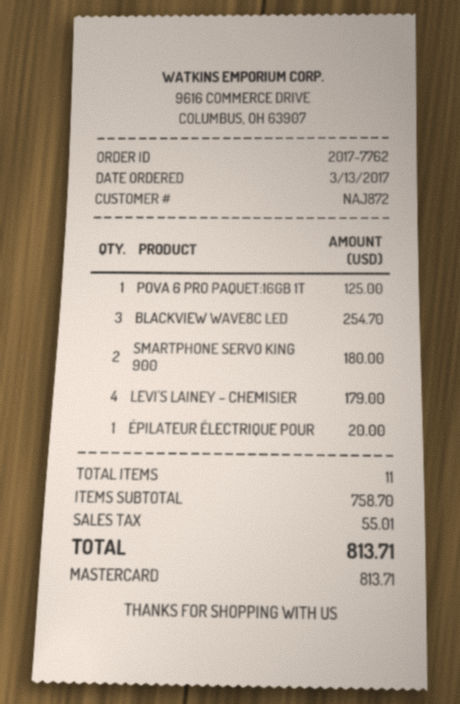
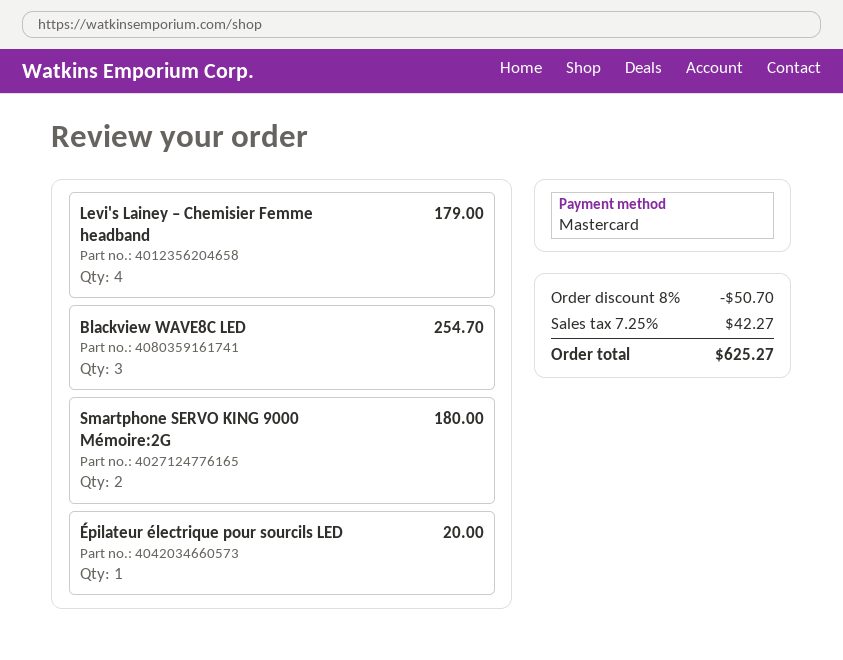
POVA 6 PRO PAQUET:16GB 1T: 1 for 125.00 -> none
discount: none -> 8% = 50.70
tax: 55.01 -> 42.27
total: 813.71 -> 625.27

